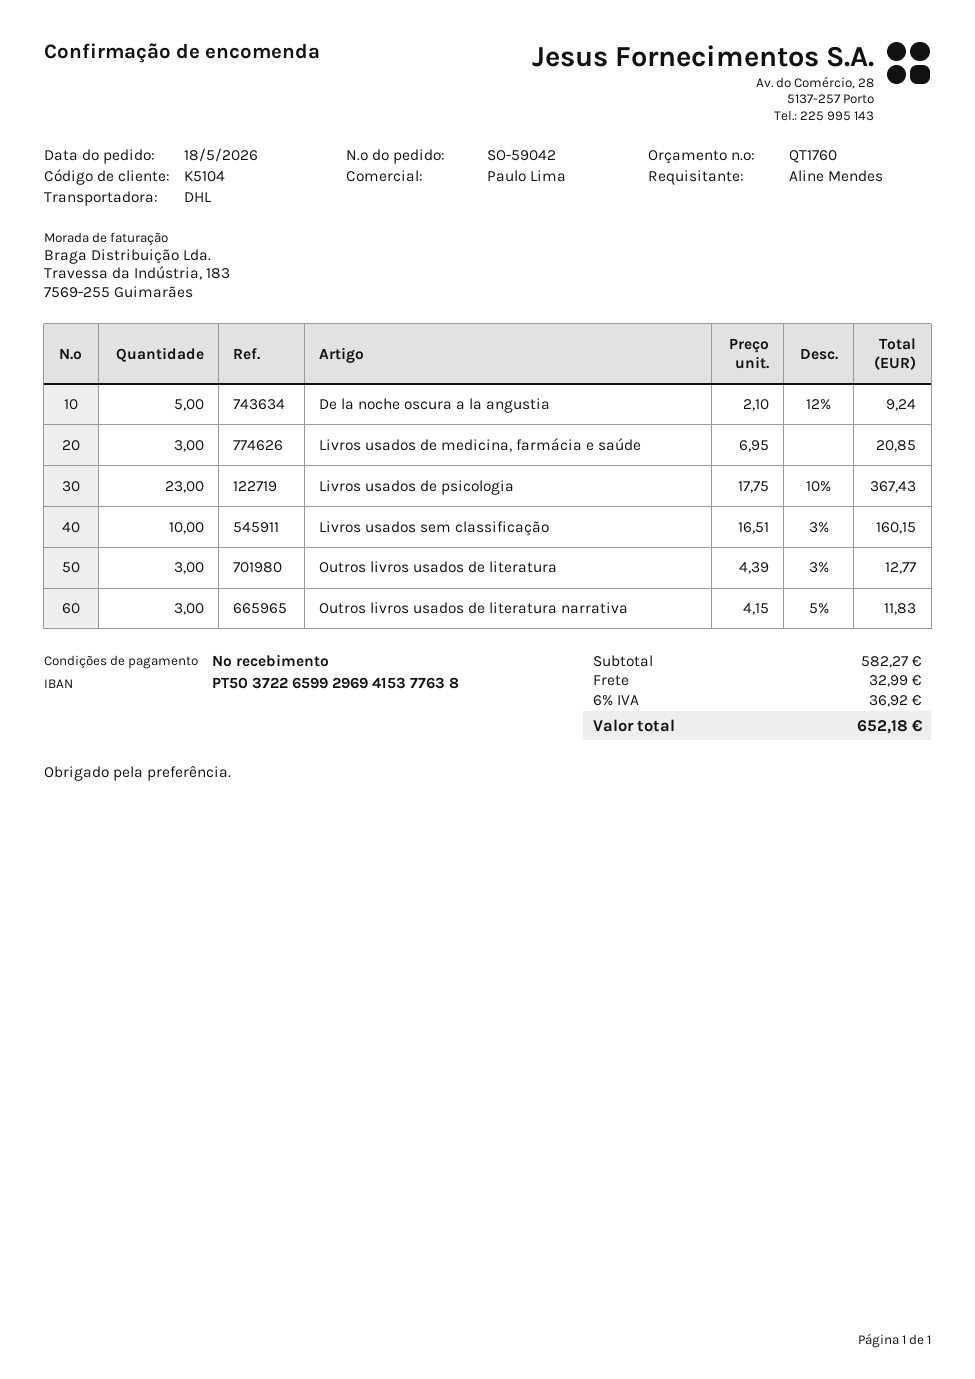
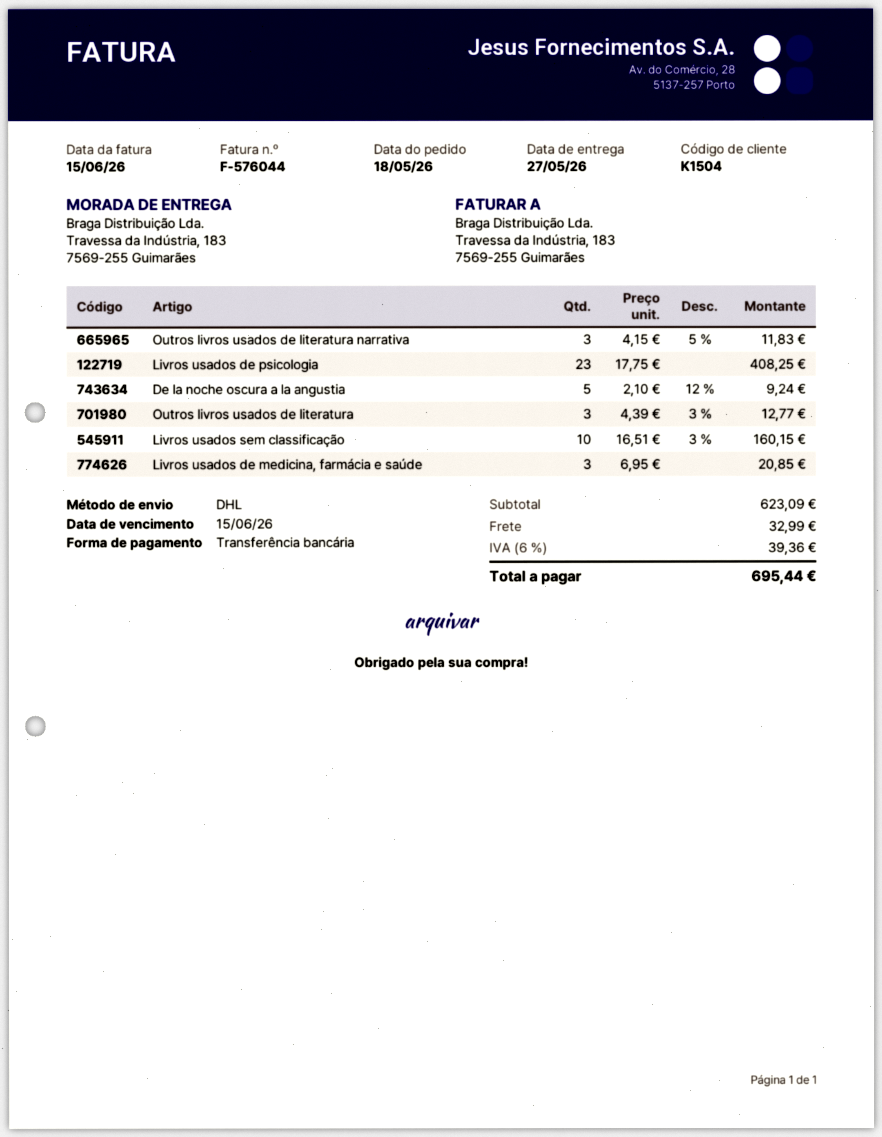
customer number: K5104 -> K1504
Livros usados de psicologia: 23 x 17.75 - 10% = 367.43 -> 23 x 17.75 = 408.25
subtotal: 582.27 -> 623.09
tax: 6% = 36.92 -> 6% = 39.36
total: 652.18 -> 695.44

